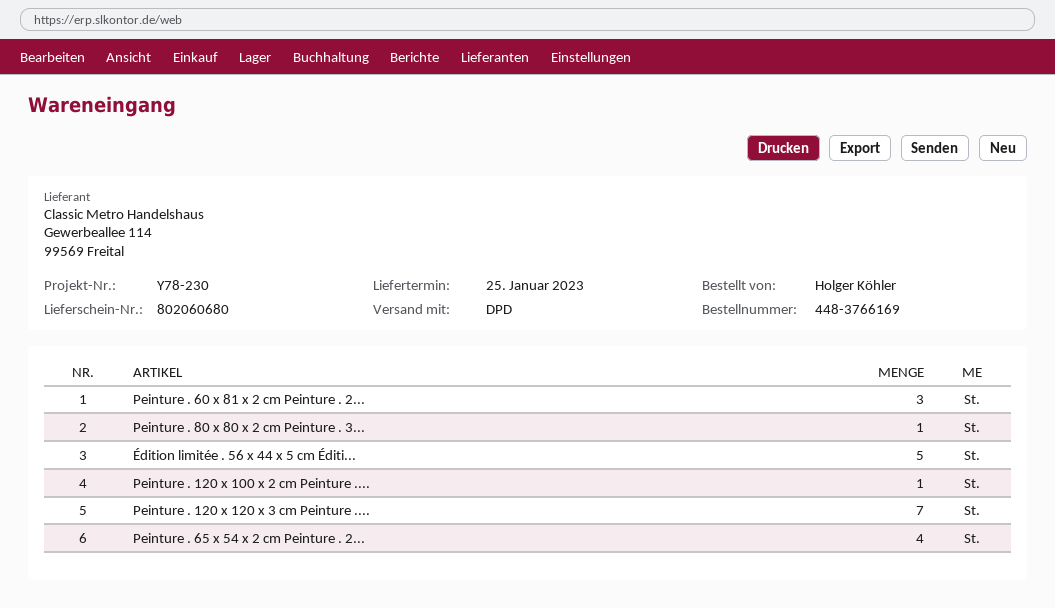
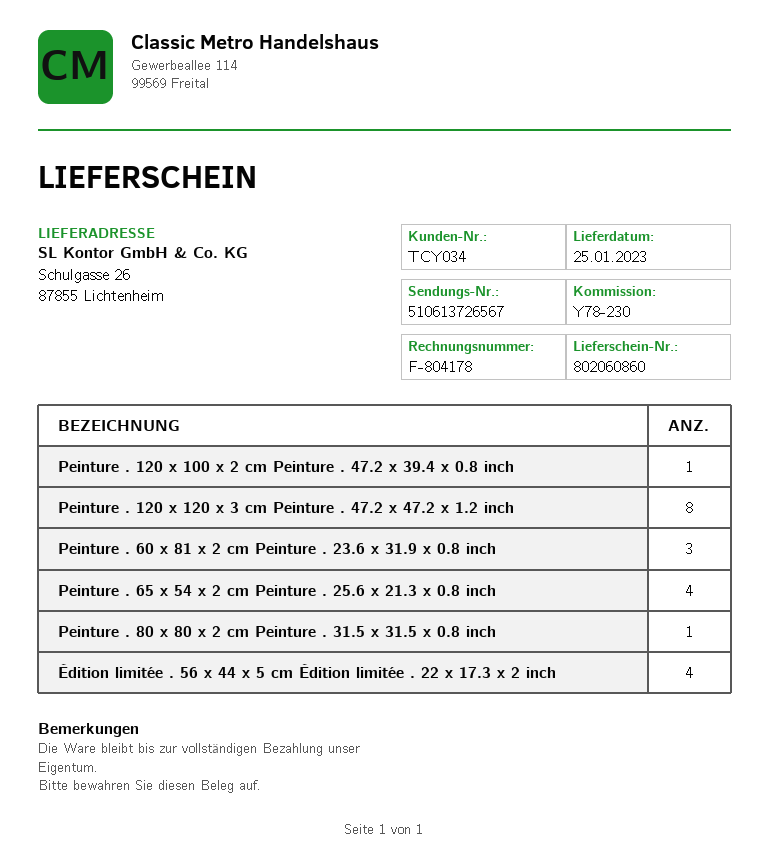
delivery note number: 802060680 -> 802060860
Édition limitée . 56 x 44 x 5 cm Éditi...: 5 -> 4
Peinture . 120 x 120 x 3 cm Peinture ....: 7 -> 8

